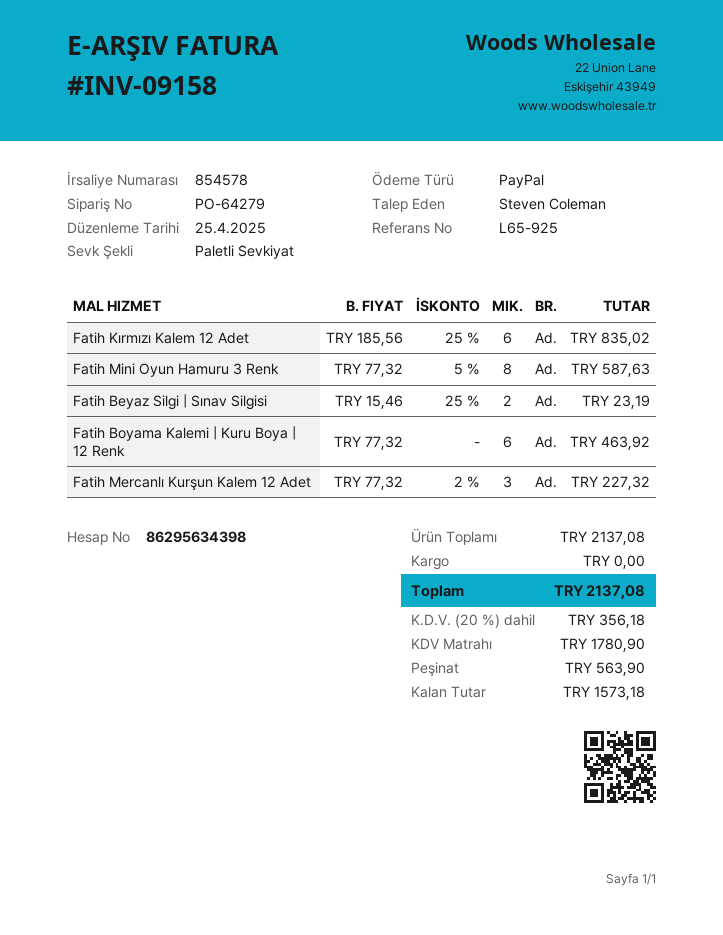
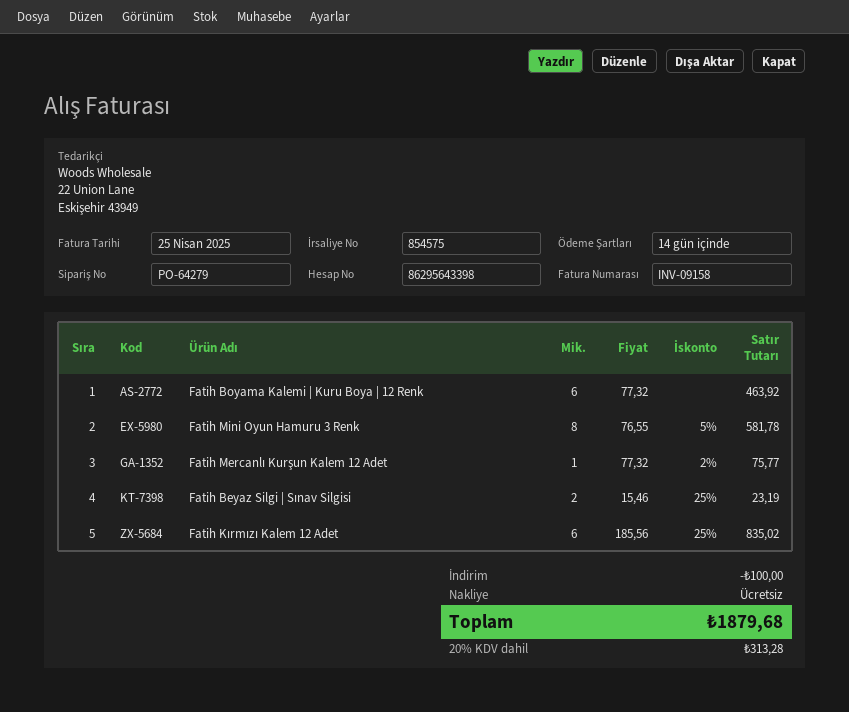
delivery note number: 854578 -> 854575
bank account: 86295634398 -> 86295643398
Fatih Mini Oyun Hamuru 3 Renk: 8 x 77.32 - 5% = 587.63 -> 8 x 76.55 - 5% = 581.78
Fatih Mercanlı Kurşun Kalem 12 Adet: 3 x 77.32 - 2% = 227.32 -> 1 x 77.32 - 2% = 75.77
discount: none -> 100.00
tax: 20% = 356.18 -> 20% = 313.28
total: 2137.08 -> 1879.68

